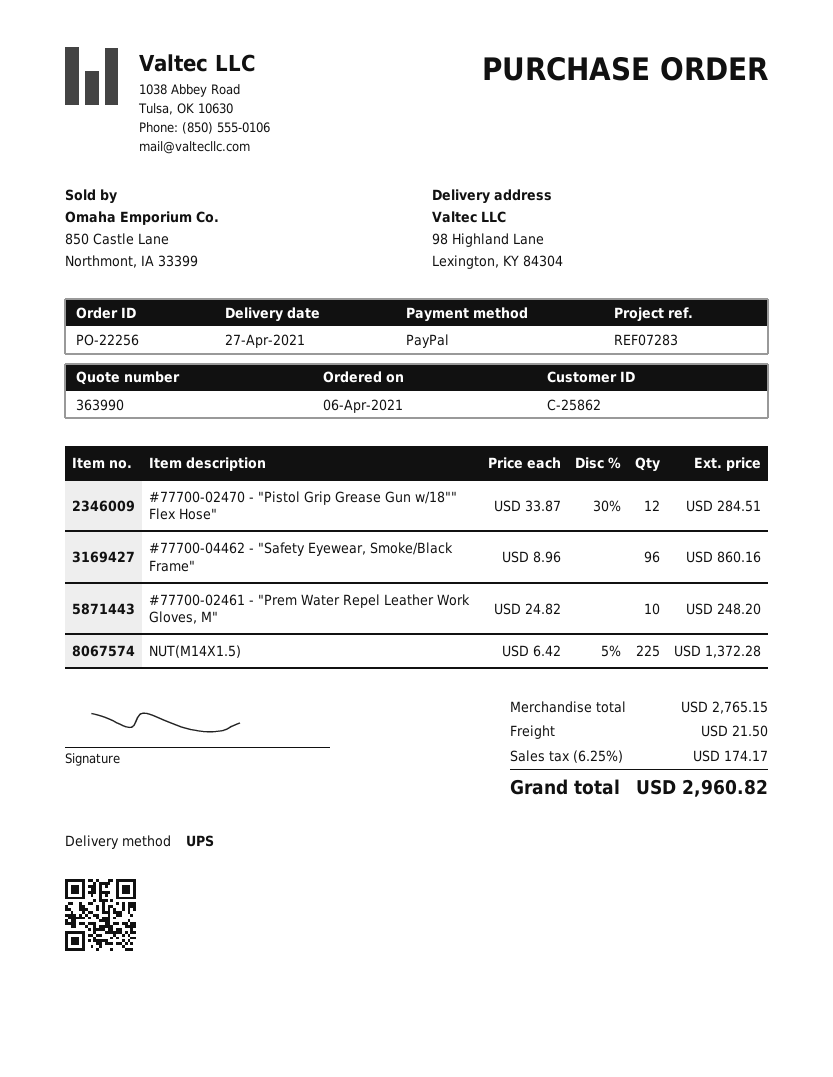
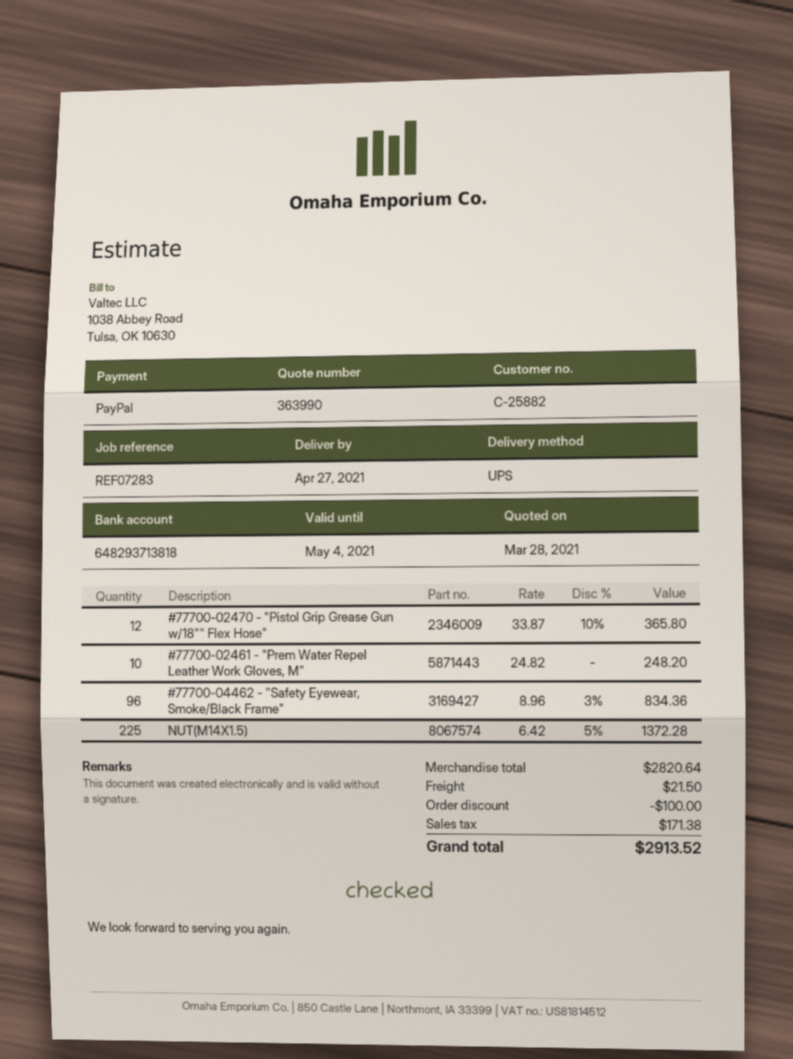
customer number: C-25862 -> C-25882
#77700-02470 - "Pistol Grip Grease Gun w/18"" Flex Hose": 12 x 33.87 - 30% = 284.51 -> 12 x 33.87 - 10% = 365.80
#77700-04462 - "Safety Eyewear, Smoke/Black Frame": 96 x 8.96 = 860.16 -> 96 x 8.96 - 3% = 834.36
subtotal: 2765.15 -> 2820.64
discount: none -> 100.00
tax: 174.17 -> 171.38
total: 2960.82 -> 2913.52

